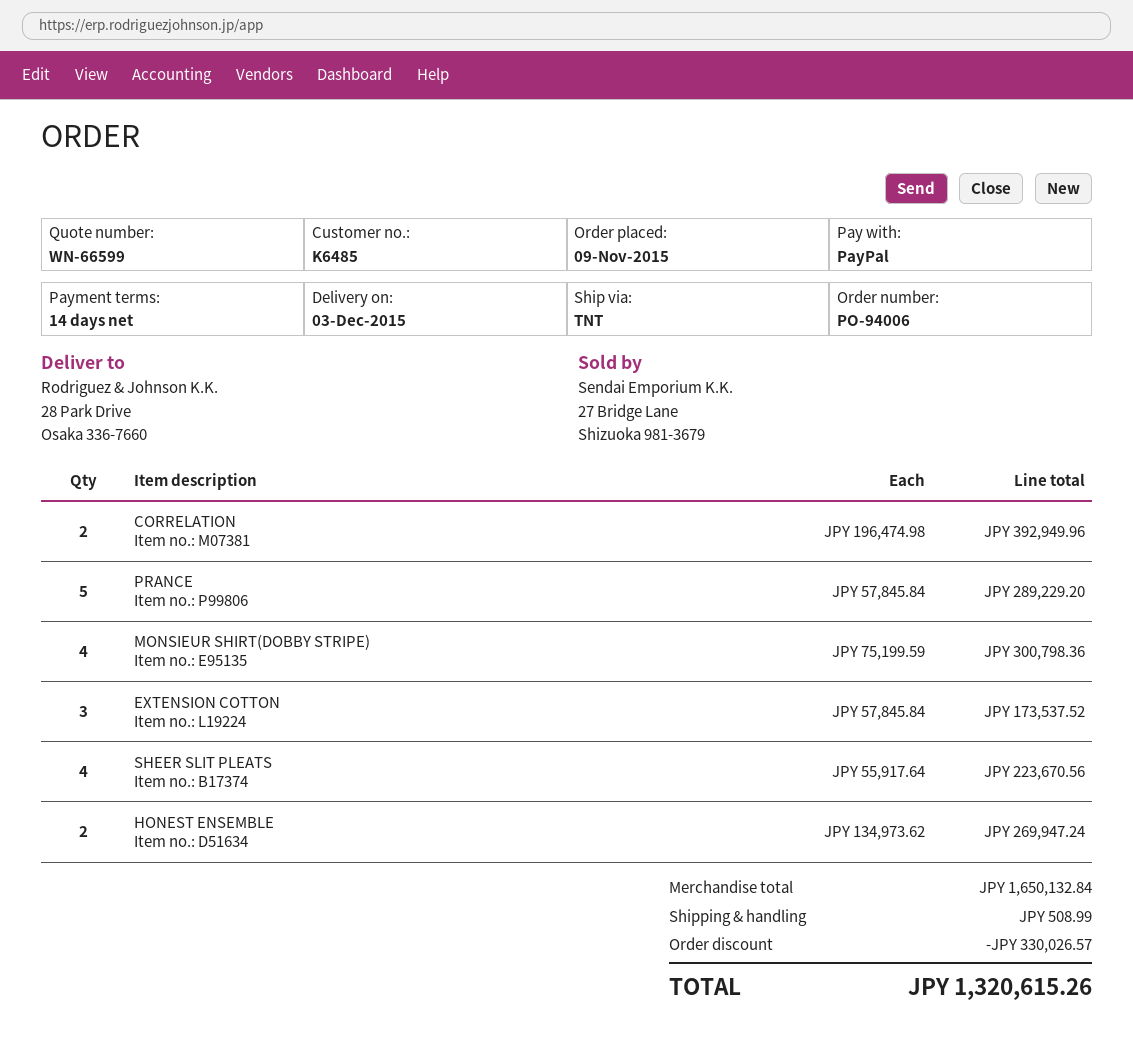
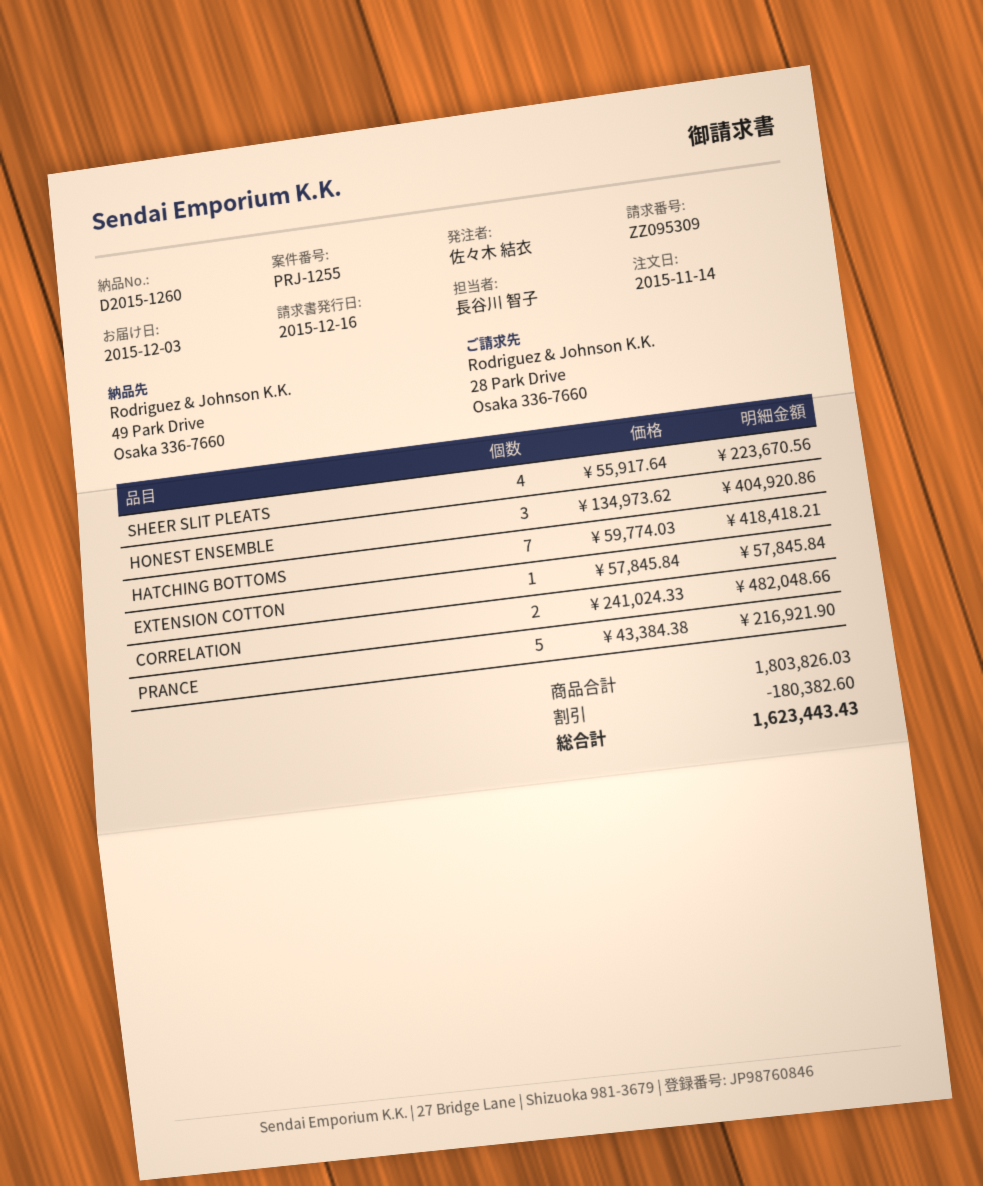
order date: 2015-11-09 -> 2015-11-14
ship to: 28 Park Drive, Osaka 336-7660 -> 49 Park Drive, Osaka 336-7660
CORRELATION: 2 x 196474.98 = 392949.96 -> 2 x 241024.33 = 482048.66
PRANCE: 5 x 57845.84 = 289229.20 -> 5 x 43384.38 = 216921.90
MONSIEUR SHIRT(DOBBY STRIPE): 4 x 75199.59 = 300798.36 -> none
EXTENSION COTTON: 3 x 57845.84 = 173537.52 -> 1 x 57845.84 = 57845.84
HONEST ENSEMBLE: 2 x 134973.62 = 269947.24 -> 3 x 134973.62 = 404920.86
HATCHING BOTTOMS: none -> 7 x 59774.03 = 418418.21
subtotal: 1650132.84 -> 1803826.03
discount: 330026.57 -> 180382.60
shipping: 508.99 -> none
total: 1320615.26 -> 1623443.43

